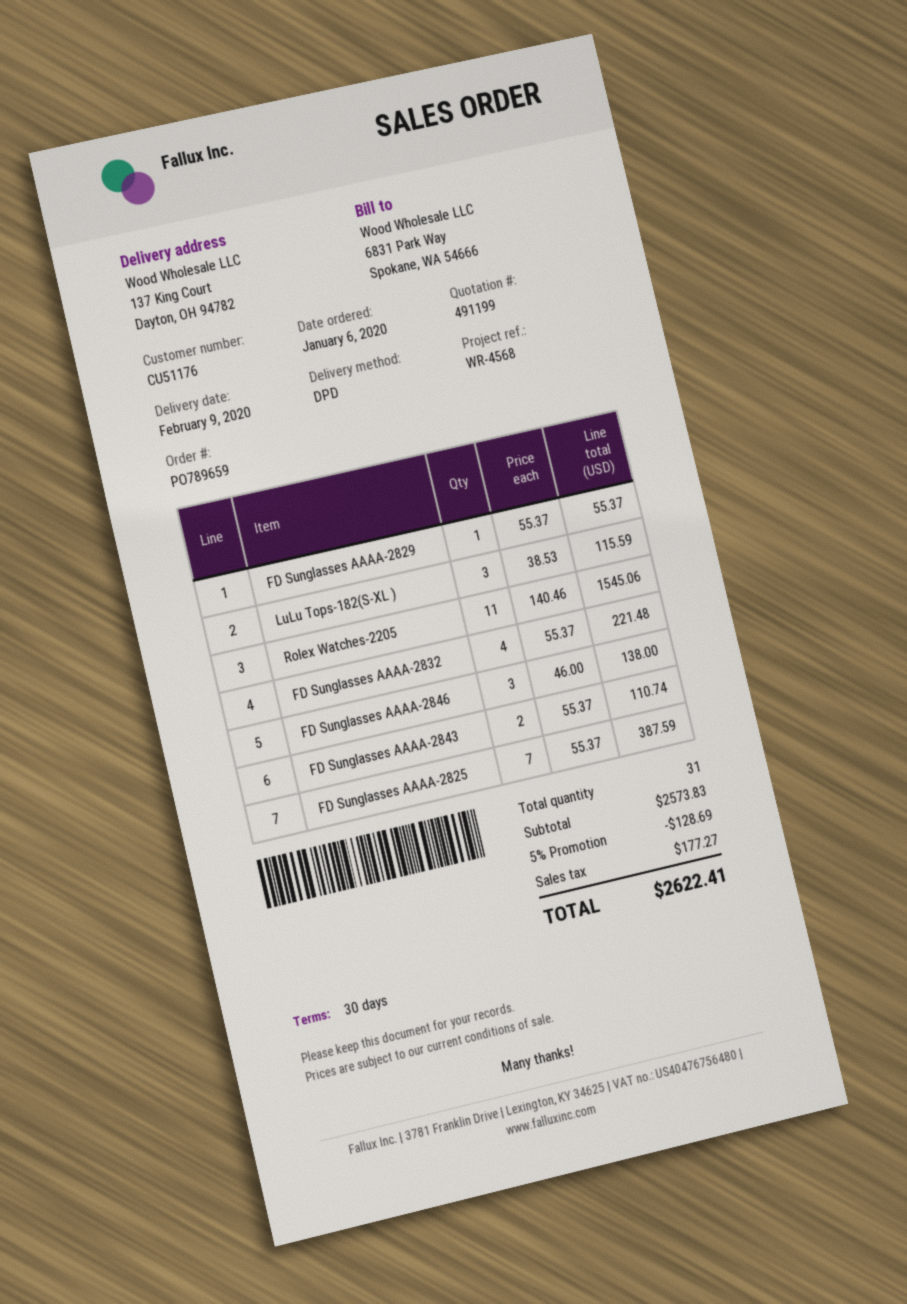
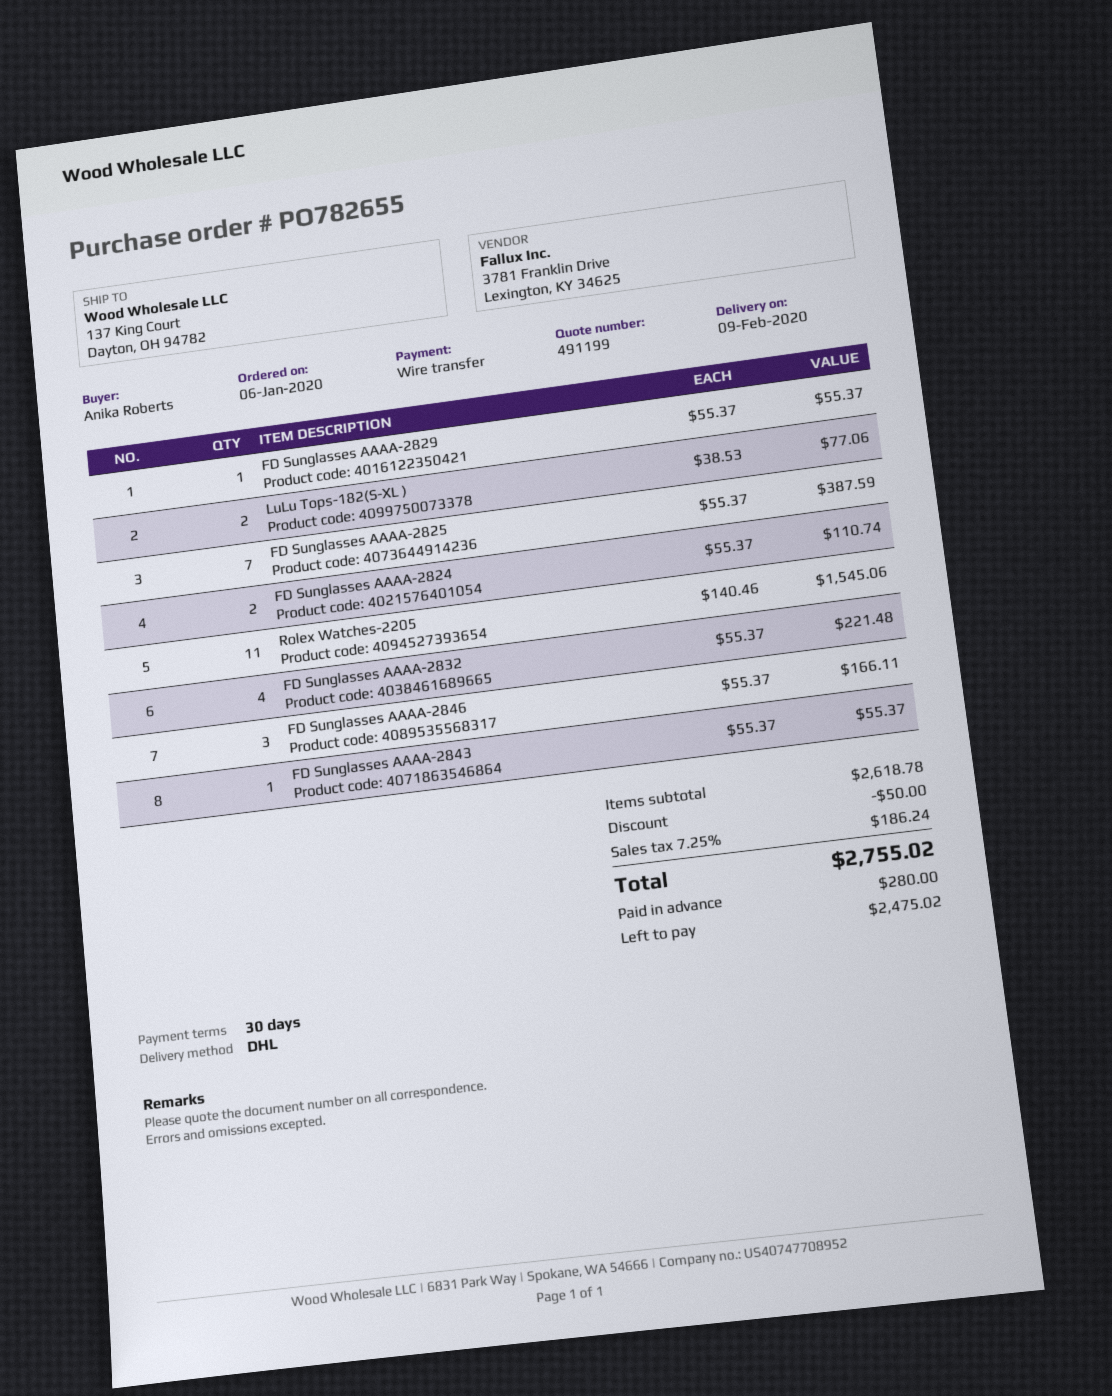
order number: PO789659 -> PO782655
shipping method: DPD -> DHL
LuLu Tops-182(S-XL ): 3 x 38.53 = 115.59 -> 2 x 38.53 = 77.06
FD Sunglasses AAAA-2846: 3 x 46.00 = 138.00 -> 3 x 55.37 = 166.11
FD Sunglasses AAAA-2843: 2 x 55.37 = 110.74 -> 1 x 55.37 = 55.37
FD Sunglasses AAAA-2824: none -> 2 x 55.37 = 110.74
subtotal: 2573.83 -> 2618.78
discount: 128.69 -> 50.00
tax: 177.27 -> 186.24
total: 2622.41 -> 2755.02

